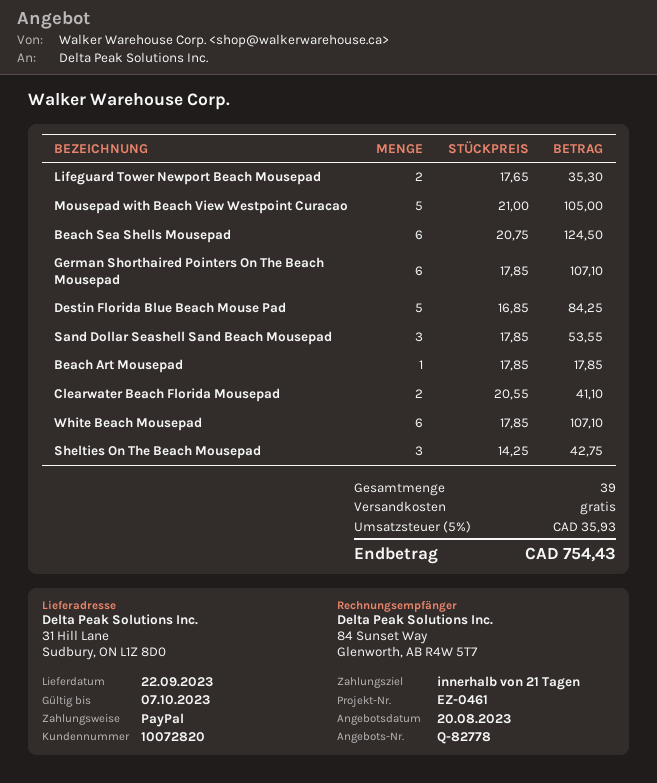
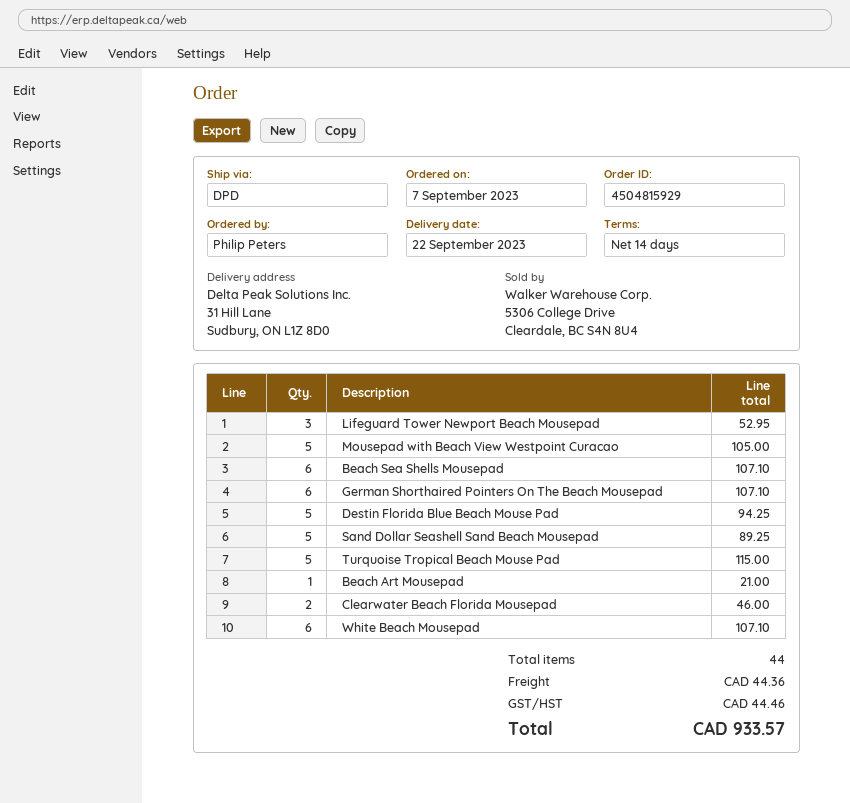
payment terms: 21 days -> 14 days
Lifeguard Tower Newport Beach Mousepad: 2 for 35.30 -> 3 for 52.95
Beach Sea Shells Mousepad: 6 for 124.50 -> 6 for 107.10
Destin Florida Blue Beach Mouse Pad: 5 for 84.25 -> 5 for 94.25
Sand Dollar Seashell Sand Beach Mousepad: 3 for 53.55 -> 5 for 89.25
Beach Art Mousepad: 1 for 17.85 -> 1 for 21.00
Clearwater Beach Florida Mousepad: 2 for 41.10 -> 2 for 46.00
Shelties On The Beach Mousepad: 3 for 42.75 -> none
Turquoise Tropical Beach Mouse Pad: none -> 5 for 115.00
total quantity: 39 -> 44
shipping: 0.00 -> 44.36
tax: 35.93 -> 44.46
total: 754.43 -> 933.57

